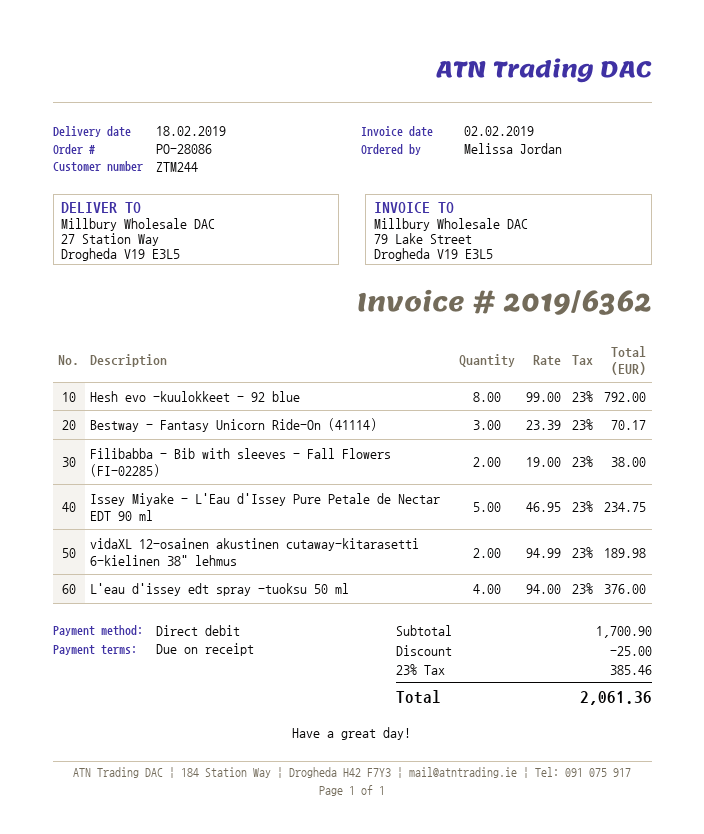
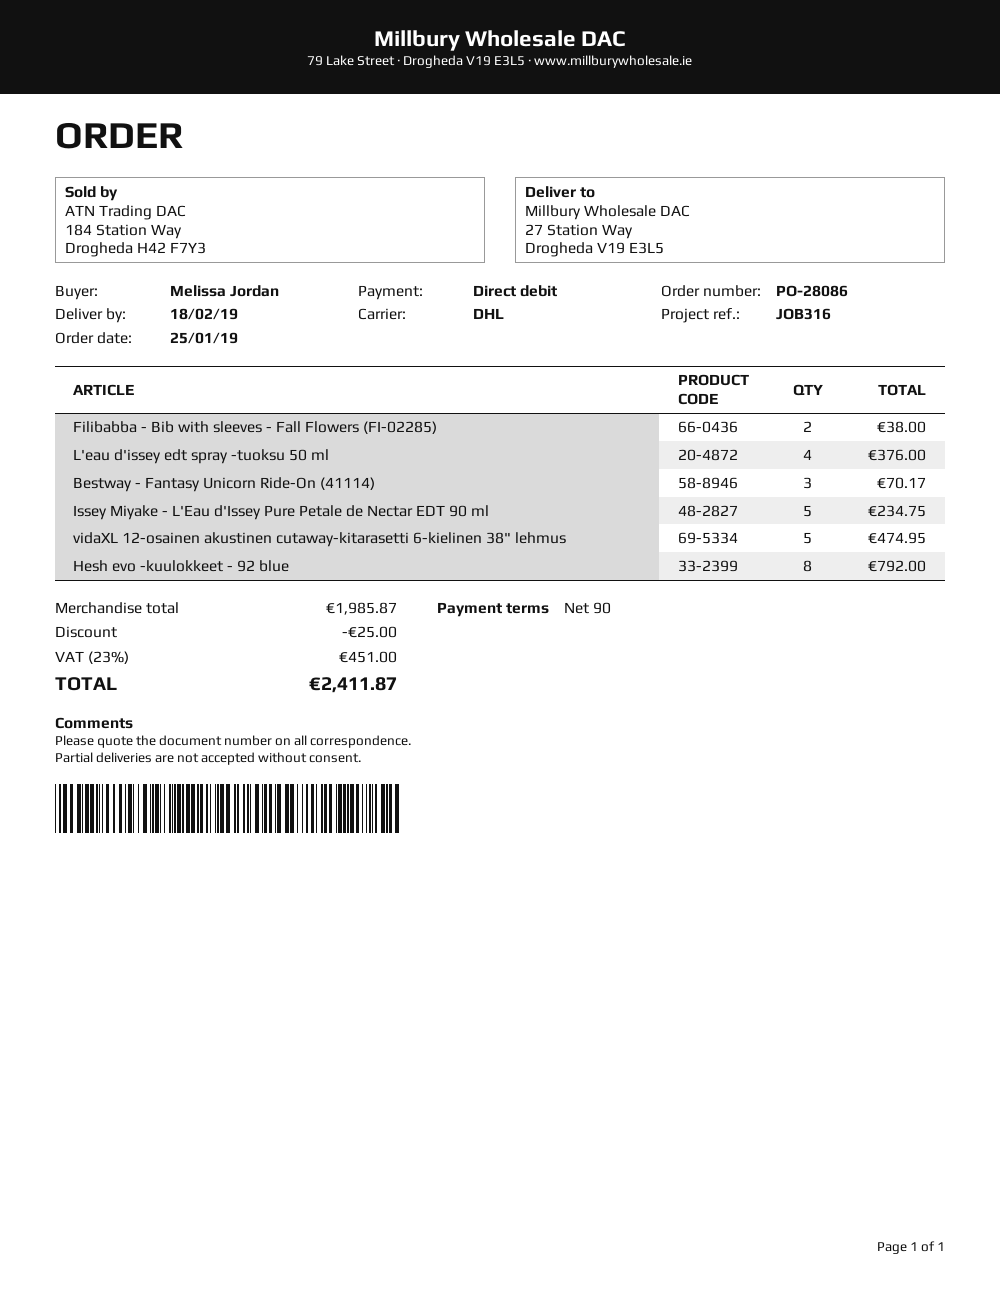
payment terms: on receipt -> 90 days
vidaXL 12-osainen akustinen cutaway-kitarasetti 6-kielinen 38" lehmus: 2 for 189.98 -> 5 for 474.95
subtotal: 1700.90 -> 1985.87
tax: 23% = 385.46 -> 23% = 451.00
total: 2061.36 -> 2411.87

